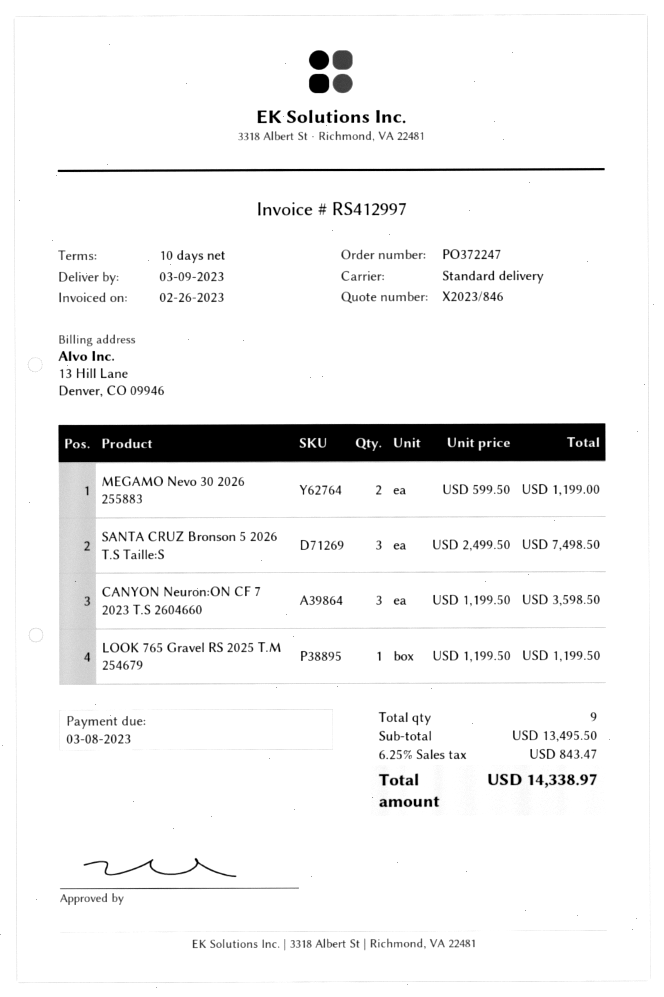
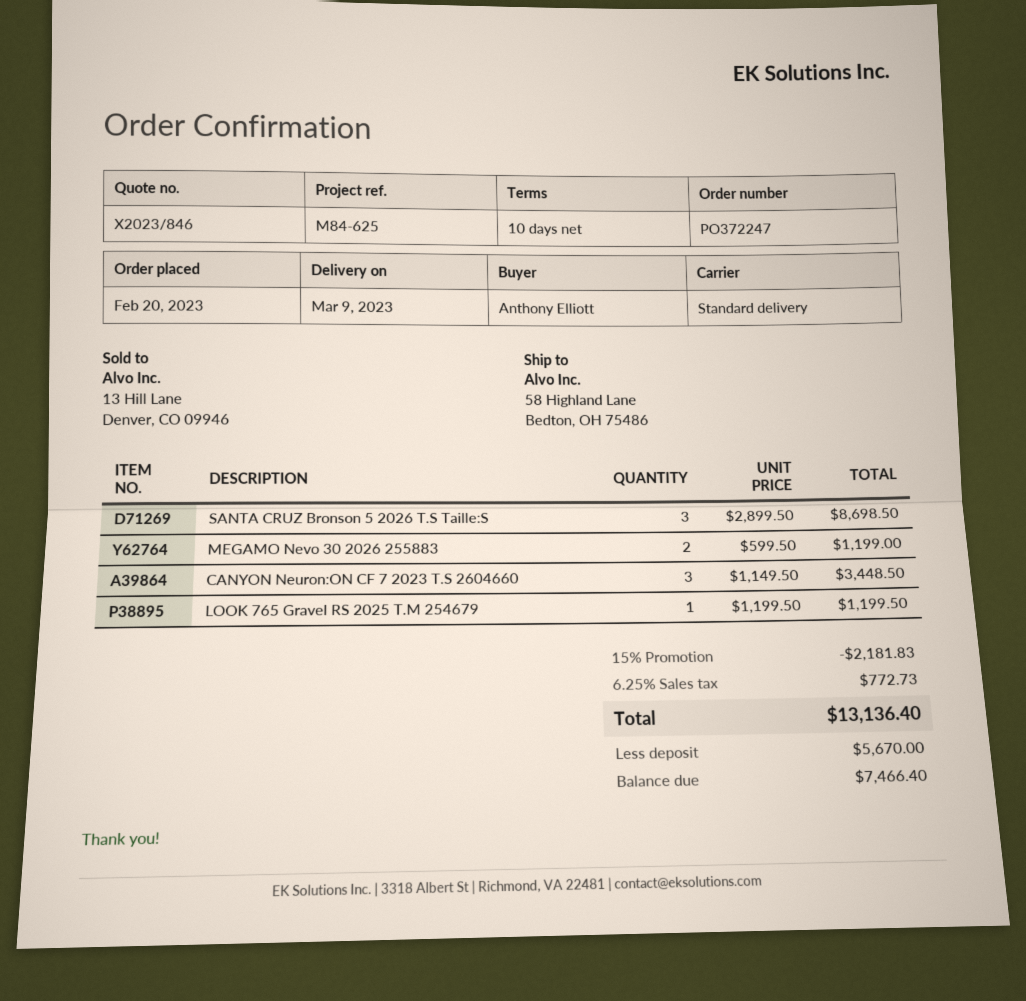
SANTA CRUZ Bronson 5 2026 T.S Taille:S: 3 x 2499.50 = 7498.50 -> 3 x 2899.50 = 8698.50
CANYON Neuron:ON CF 7 2023 T.S 2604660: 3 x 1199.50 = 3598.50 -> 3 x 1149.50 = 3448.50
discount: none -> 15% = 2181.83
tax: 6.25% = 843.47 -> 6.25% = 772.73
total: 14338.97 -> 13136.40

